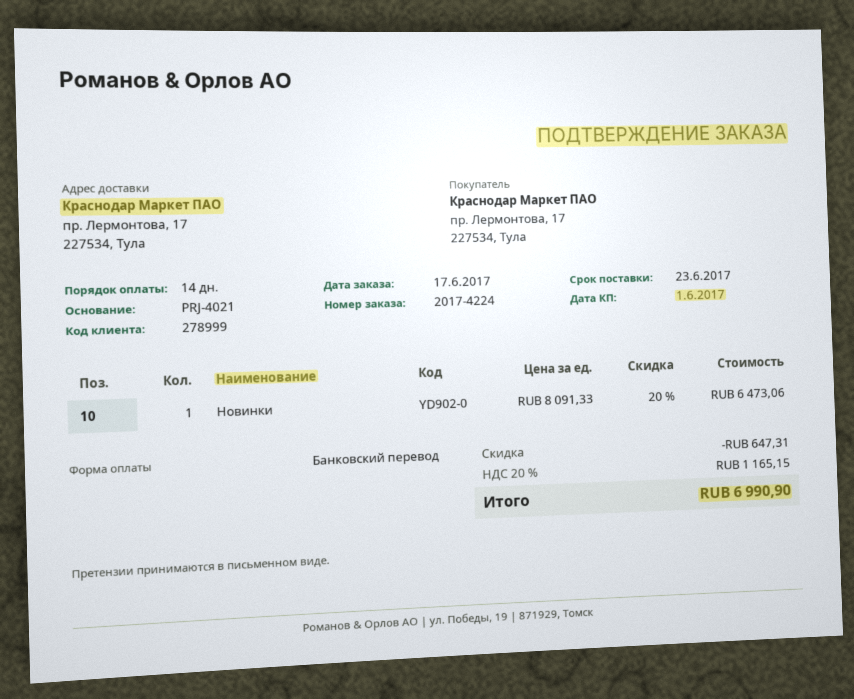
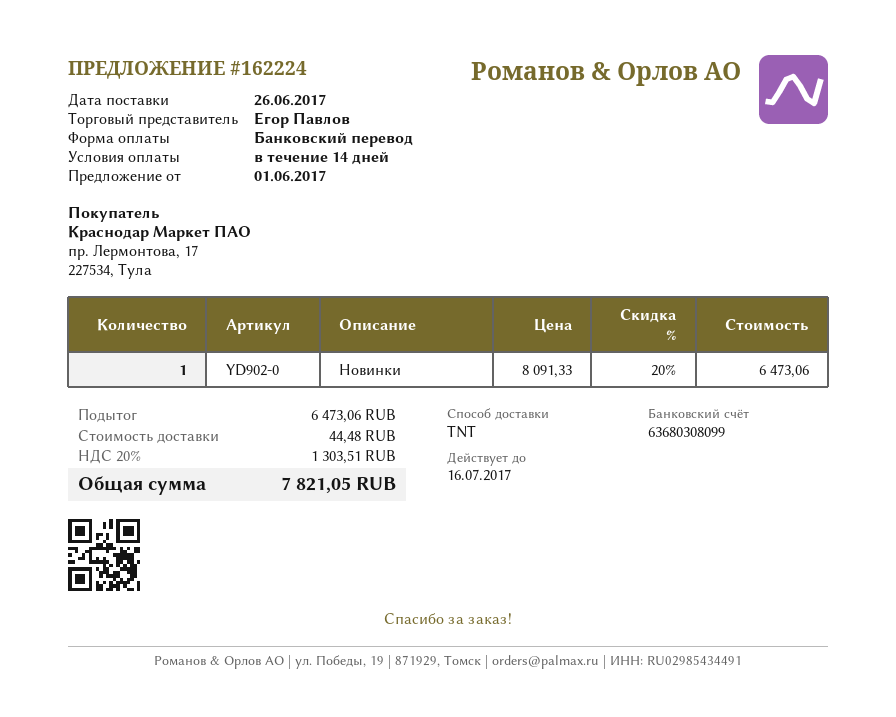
delivery date: 2017-06-23 -> 2017-06-26
discount: 647.31 -> none
shipping: none -> 44.48
tax: 20% = 1165.15 -> 20% = 1303.51
total: 6990.90 -> 7821.05

